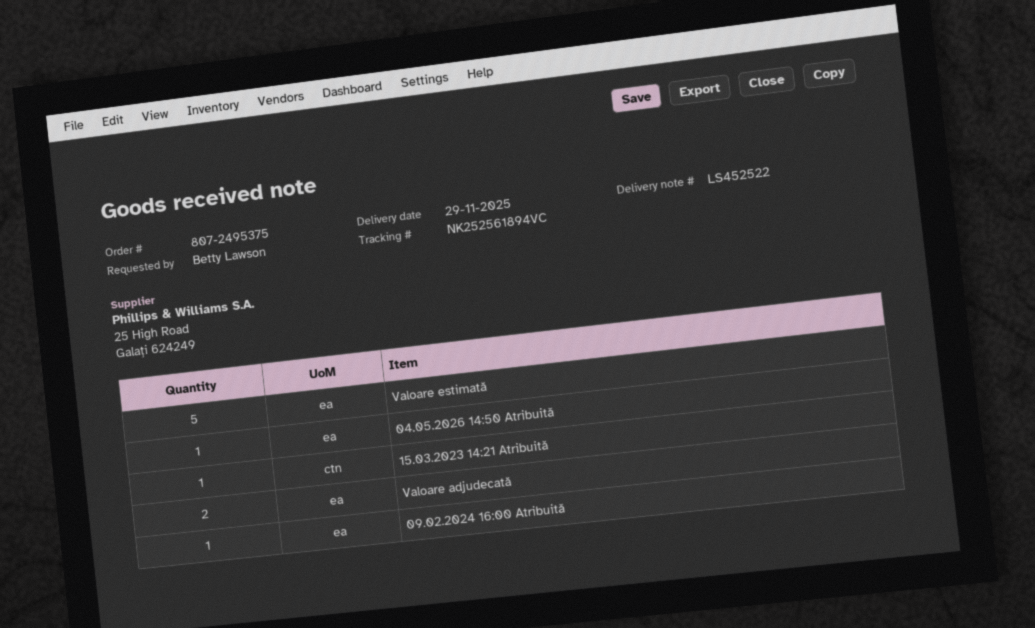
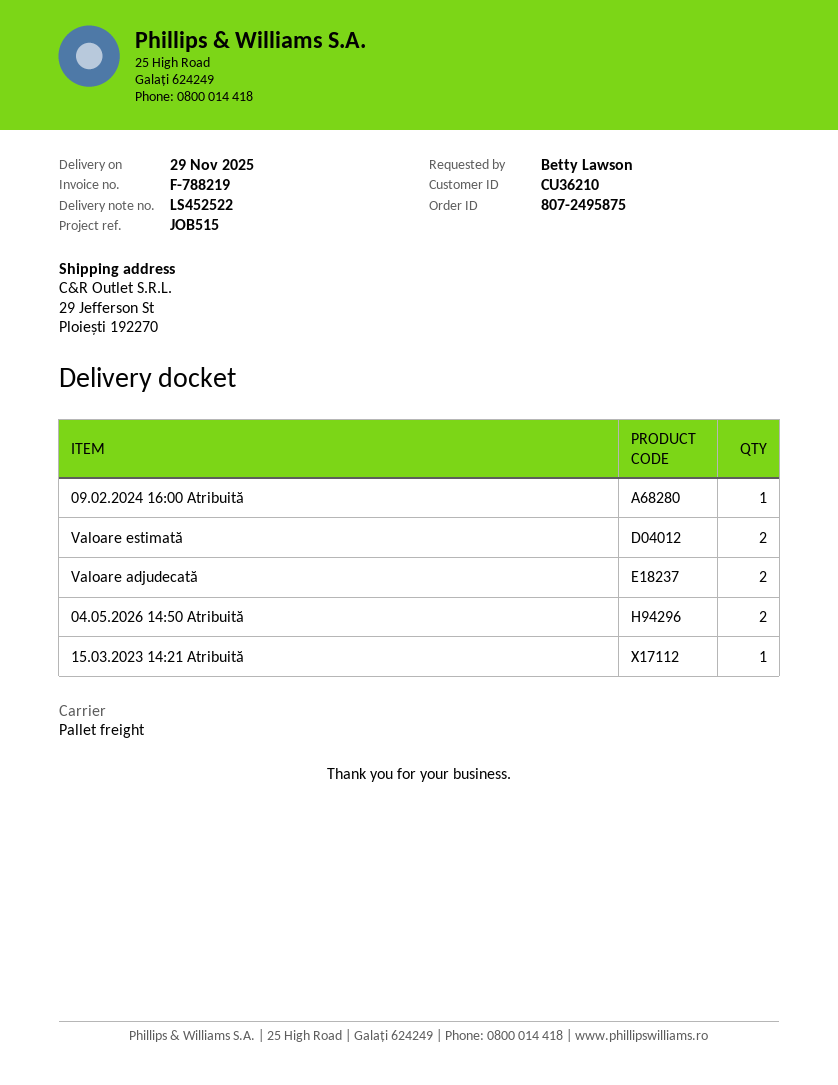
order number: 807-2495375 -> 807-2495875
Valoare estimată: 5 -> 2
04.05.2026 14:50 Atribuită: 1 -> 2

